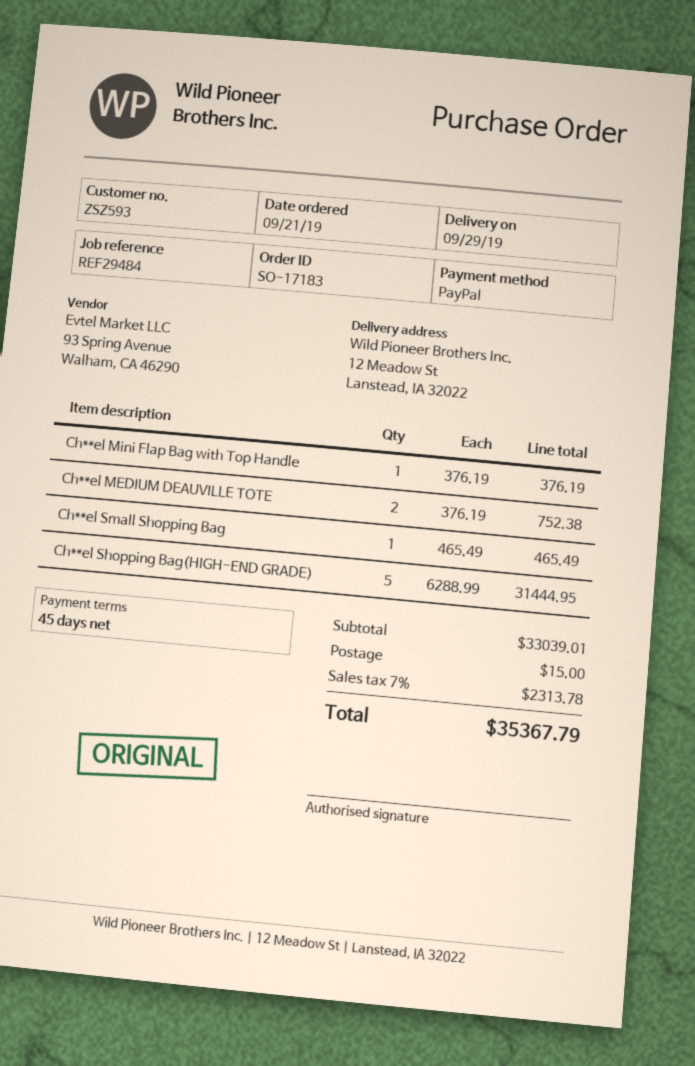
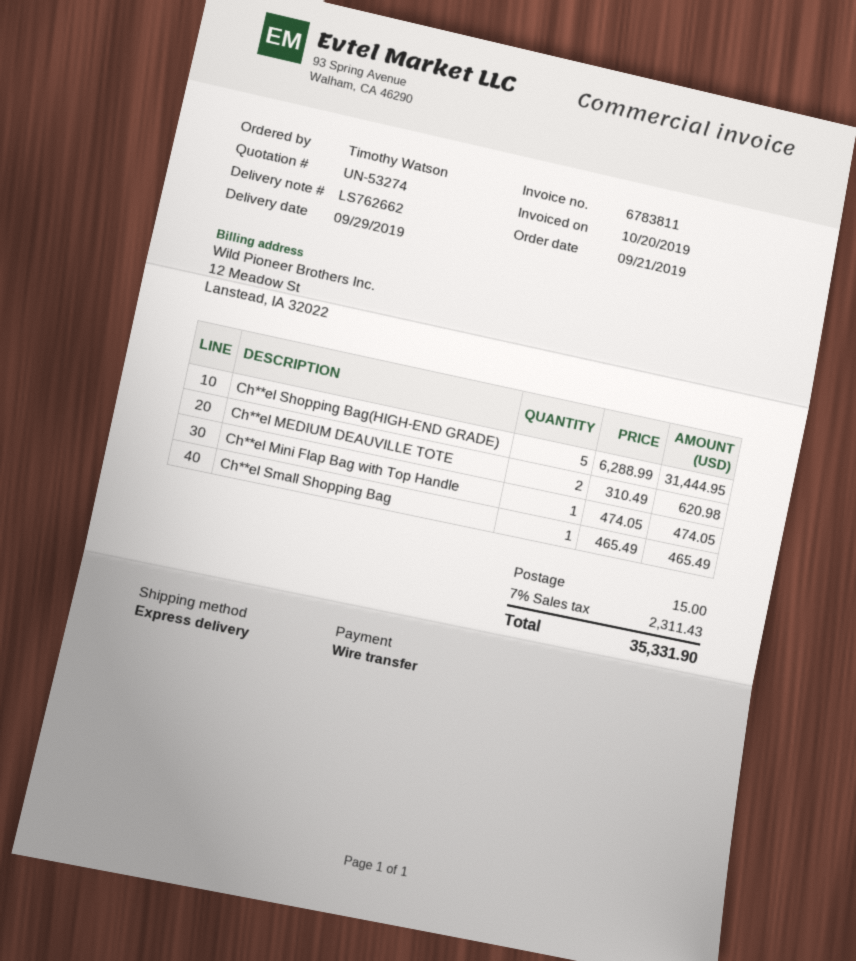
payment method: PayPal -> bank transfer
Ch**el Mini Flap Bag with Top Handle: 1 x 376.19 = 376.19 -> 1 x 474.05 = 474.05
Ch**el MEDIUM DEAUVILLE TOTE: 2 x 376.19 = 752.38 -> 2 x 310.49 = 620.98
tax: 7% = 2313.78 -> 7% = 2311.43
total: 35367.79 -> 35331.90

